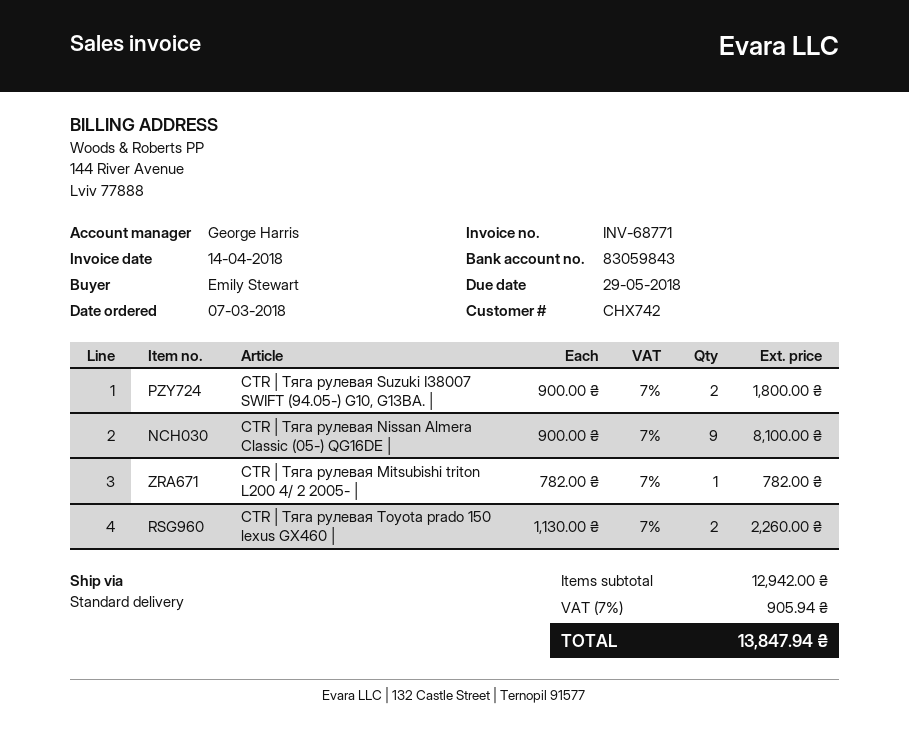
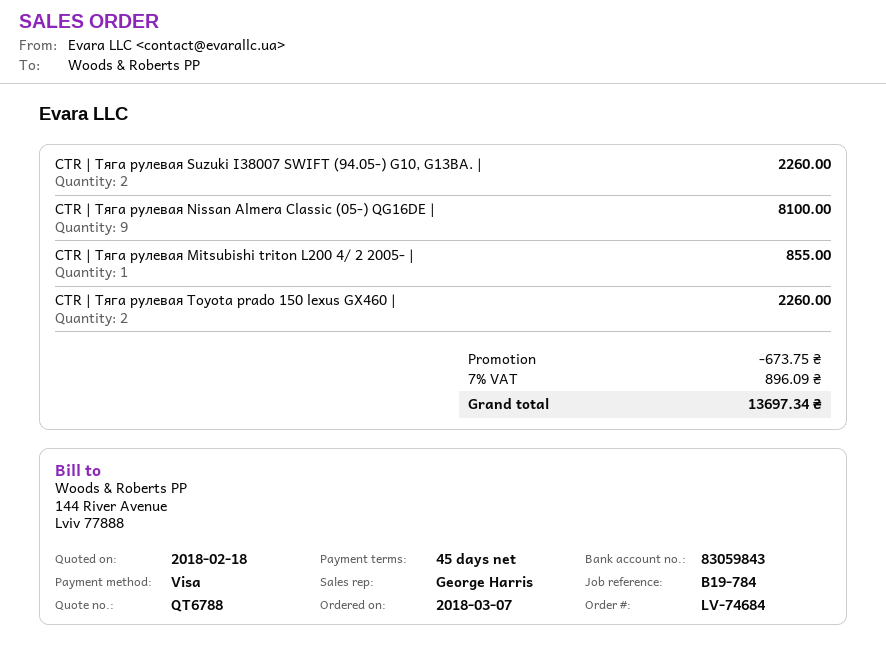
CTR | Тяга рулевая Suzuki I38007 SWIFT (94.05-) G10, G13BA. |: 2 for 1800.00 -> 2 for 2260.00
CTR | Тяга рулевая Mitsubishi triton L200 4/ 2 2005- |: 1 for 782.00 -> 1 for 855.00
discount: none -> 673.75
tax: 7% = 905.94 -> 7% = 896.09
total: 13847.94 -> 13697.34

